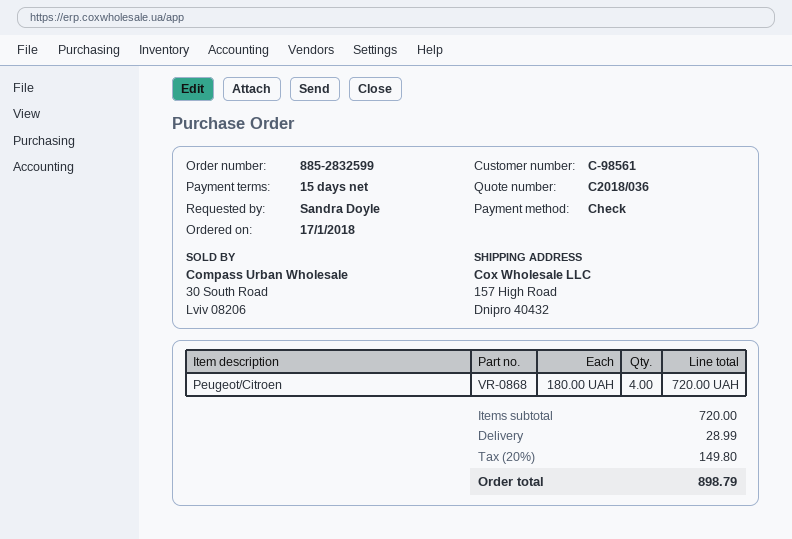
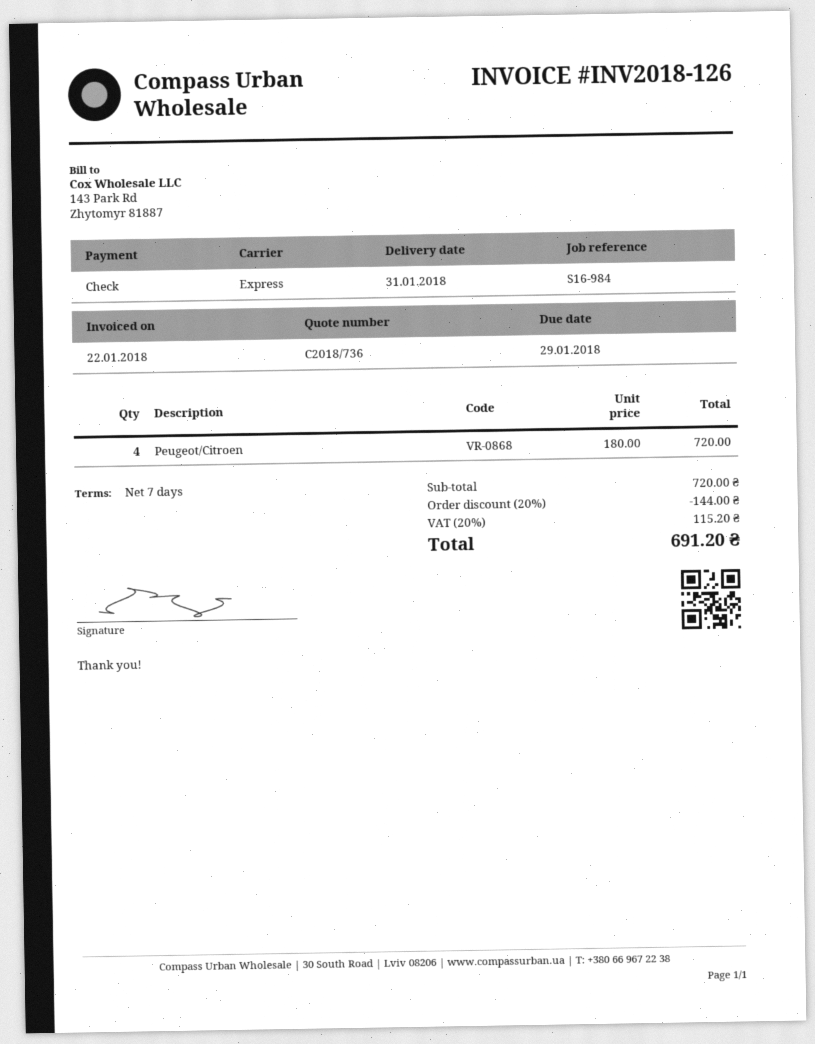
quote number: C2018/036 -> C2018/736
payment terms: 15 days -> 7 days
discount: none -> 20% = 144.00
shipping: 28.99 -> none
tax: 20% = 149.80 -> 20% = 115.20
total: 898.79 -> 691.20

